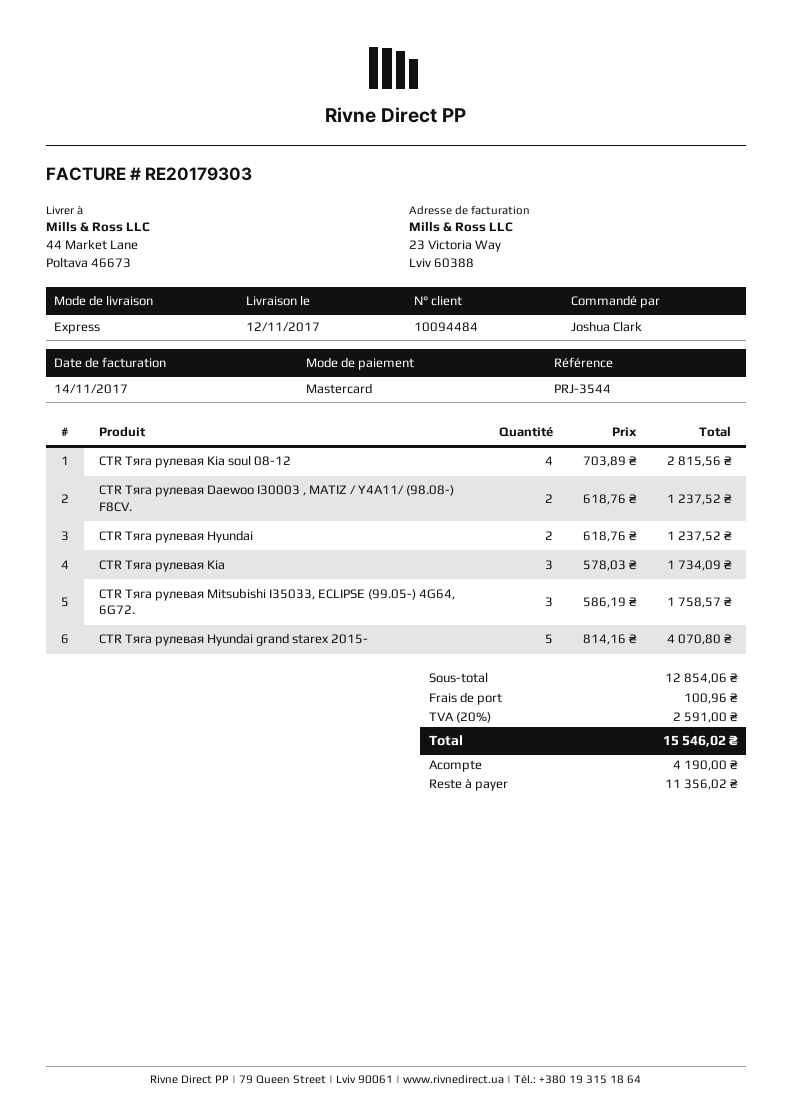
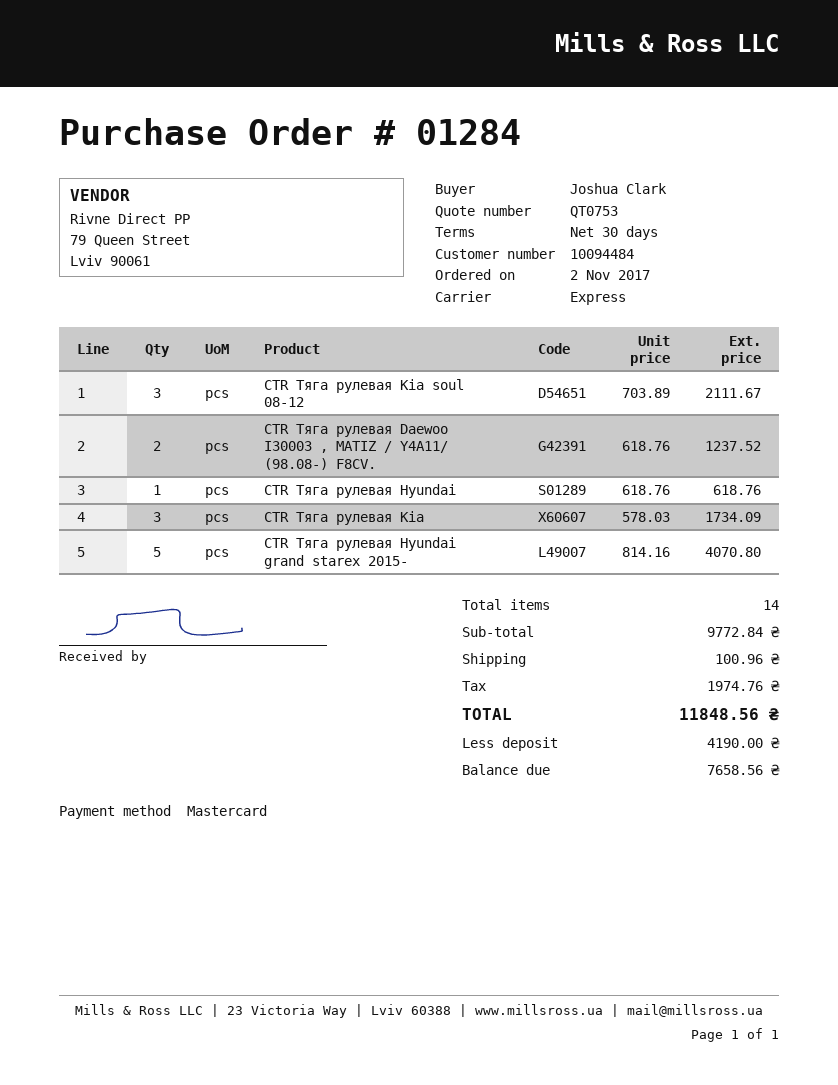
CTR Тяга рулевая Kia soul 08-12: 4 x 703.89 = 2815.56 -> 3 x 703.89 = 2111.67
CTR Тяга рулевая Hyundai: 2 x 618.76 = 1237.52 -> 1 x 618.76 = 618.76
CTR Тяга рулевая Mitsubishi I35033, ECLIPSE (99.05-) 4G64, 6G72.: 3 x 586.19 = 1758.57 -> none
subtotal: 12854.06 -> 9772.84
tax: 2591.00 -> 1974.76
total: 15546.02 -> 11848.56
balance: 11356.02 -> 7658.56

